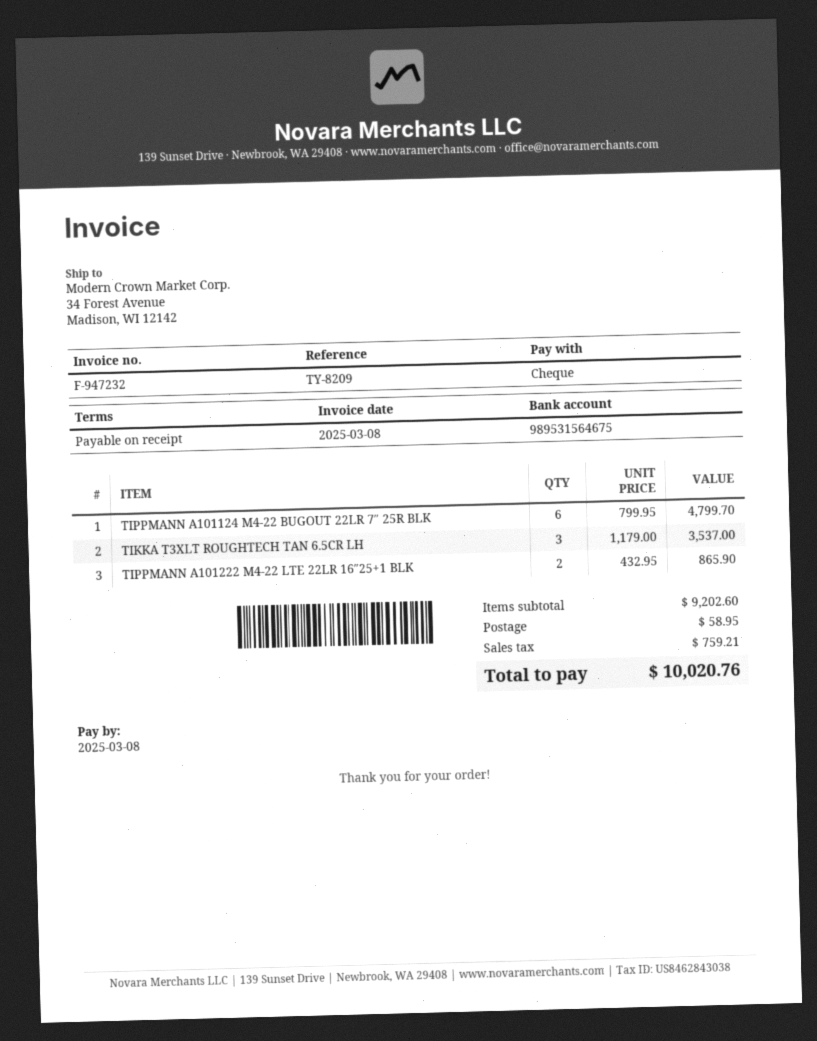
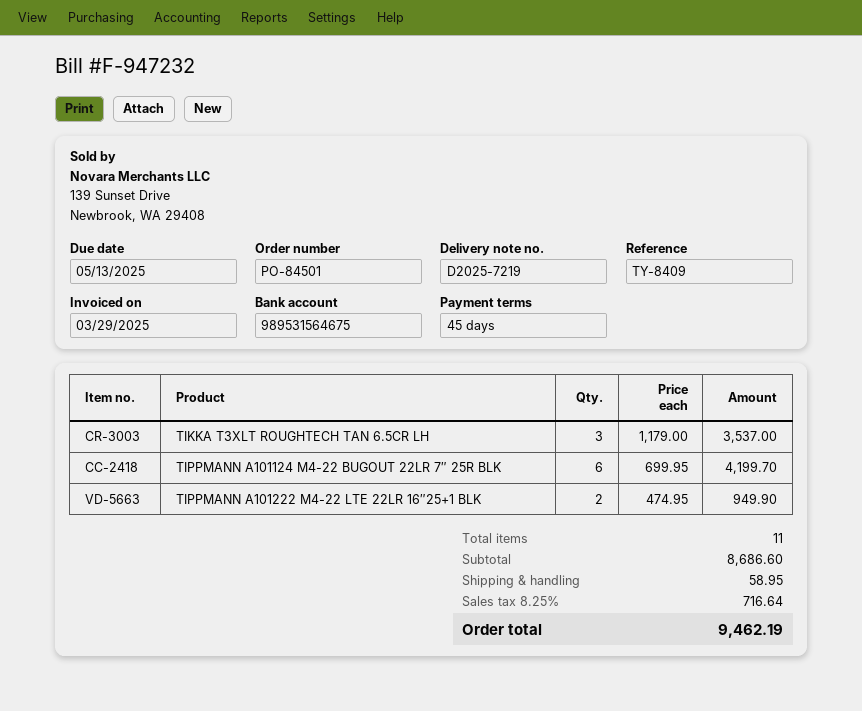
invoice date: 2025-03-08 -> 2025-03-29
payment terms: on receipt -> 45 days
due date: 2025-03-08 -> 2025-05-13
reference: TY-8209 -> TY-8409
TIPPMANN A101124 M4-22 BUGOUT 22LR 7″ 25R BLK: 6 x 799.95 = 4799.70 -> 6 x 699.95 = 4199.70
TIPPMANN A101222 M4-22 LTE 22LR 16″25+1 BLK: 2 x 432.95 = 865.90 -> 2 x 474.95 = 949.90
subtotal: 9202.60 -> 8686.60
tax: 759.21 -> 716.64
total: 10020.76 -> 9462.19

